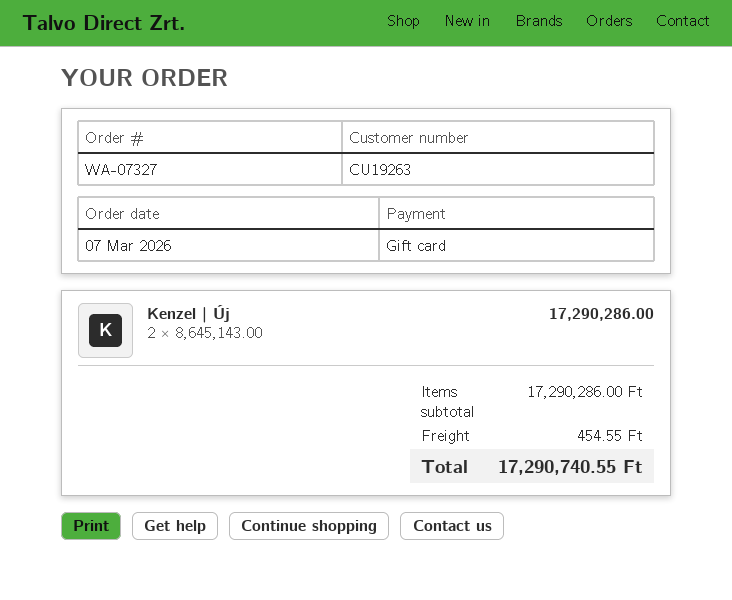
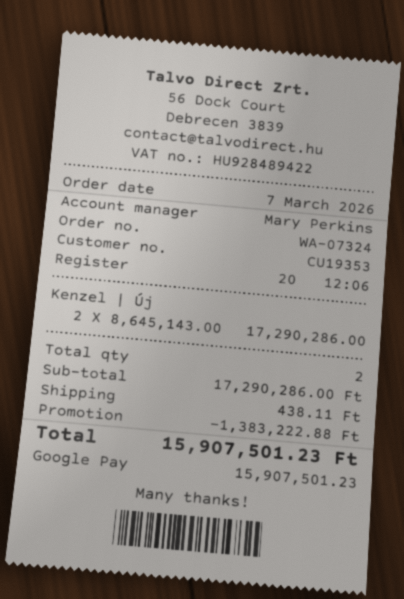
order number: WA-07327 -> WA-07324
customer number: CU19263 -> CU19353
payment method: gift card -> Google Pay
discount: none -> 1383222.88
shipping: 454.55 -> 438.11
total: 17290740.55 -> 15907501.23

